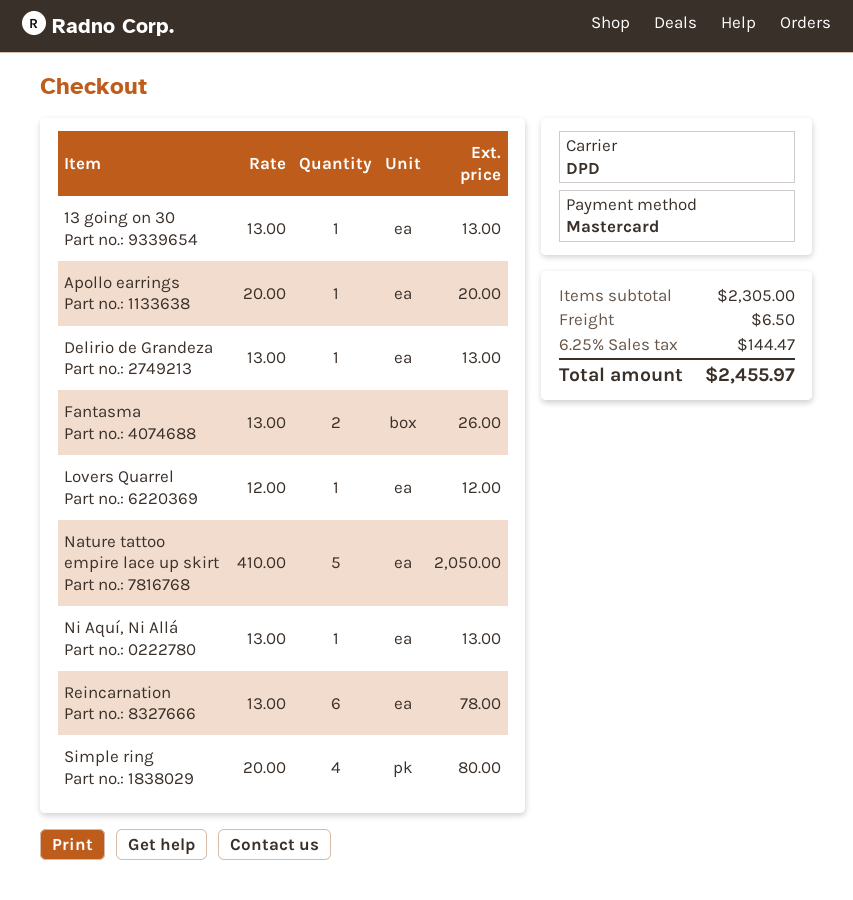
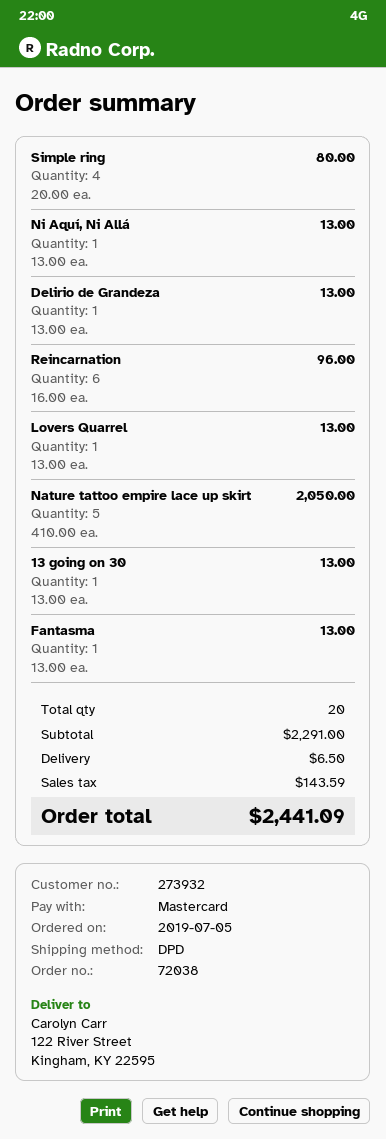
Apollo earrings: 1 x 20.00 = 20.00 -> none
Fantasma: 2 x 13.00 = 26.00 -> 1 x 13.00 = 13.00
Lovers Quarrel: 1 x 12.00 = 12.00 -> 1 x 13.00 = 13.00
Reincarnation: 6 x 13.00 = 78.00 -> 6 x 16.00 = 96.00
subtotal: 2305.00 -> 2291.00
tax: 144.47 -> 143.59
total: 2455.97 -> 2441.09

